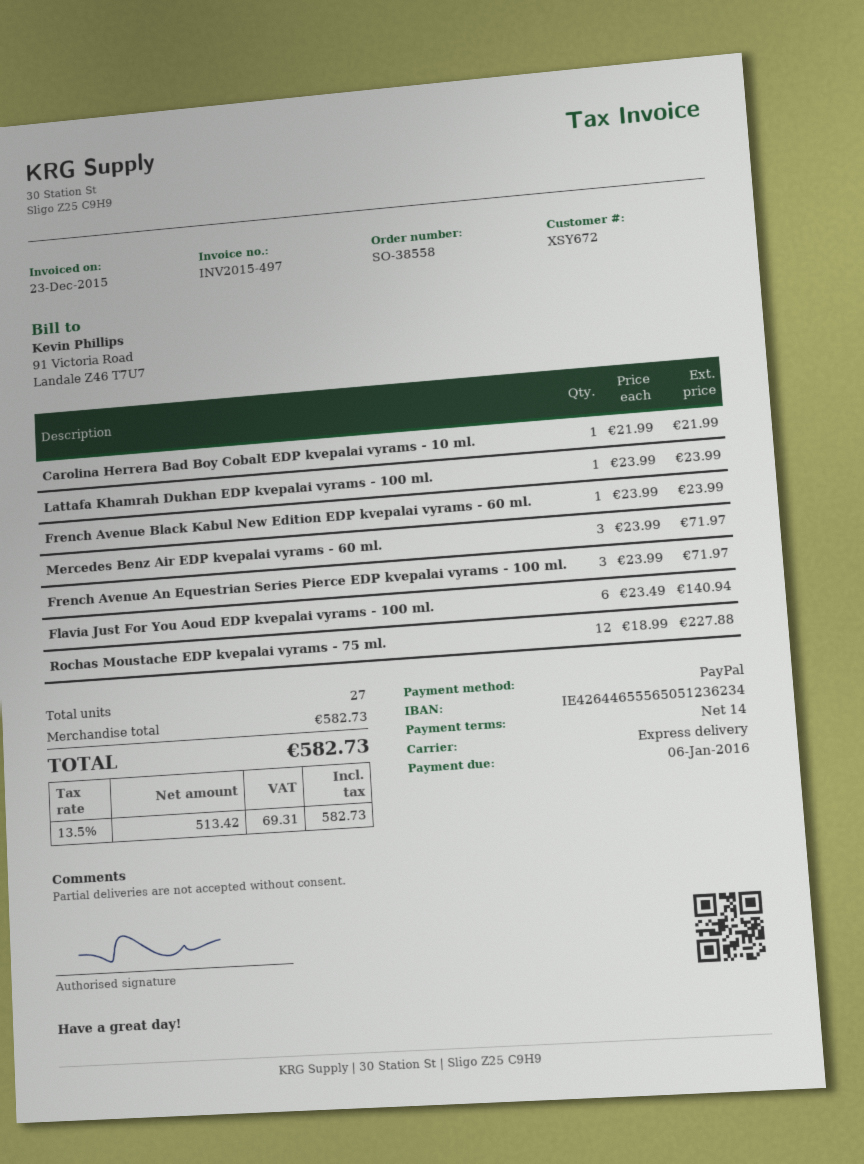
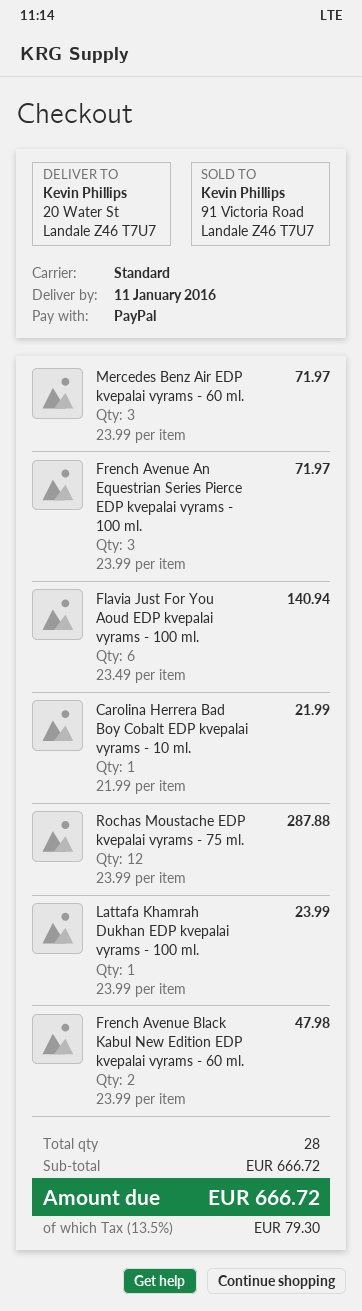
shipping method: express -> standard
French Avenue Black Kabul New Edition EDP kvepalai vyrams - 60 ml.: 1 x 23.99 = 23.99 -> 2 x 23.99 = 47.98
Rochas Moustache EDP kvepalai vyrams - 75 ml.: 12 x 18.99 = 227.88 -> 12 x 23.99 = 287.88
total quantity: 27 -> 28
subtotal: 582.73 -> 666.72
tax: 13.5% = 69.31 -> 13.5% = 79.30
total: 582.73 -> 666.72

